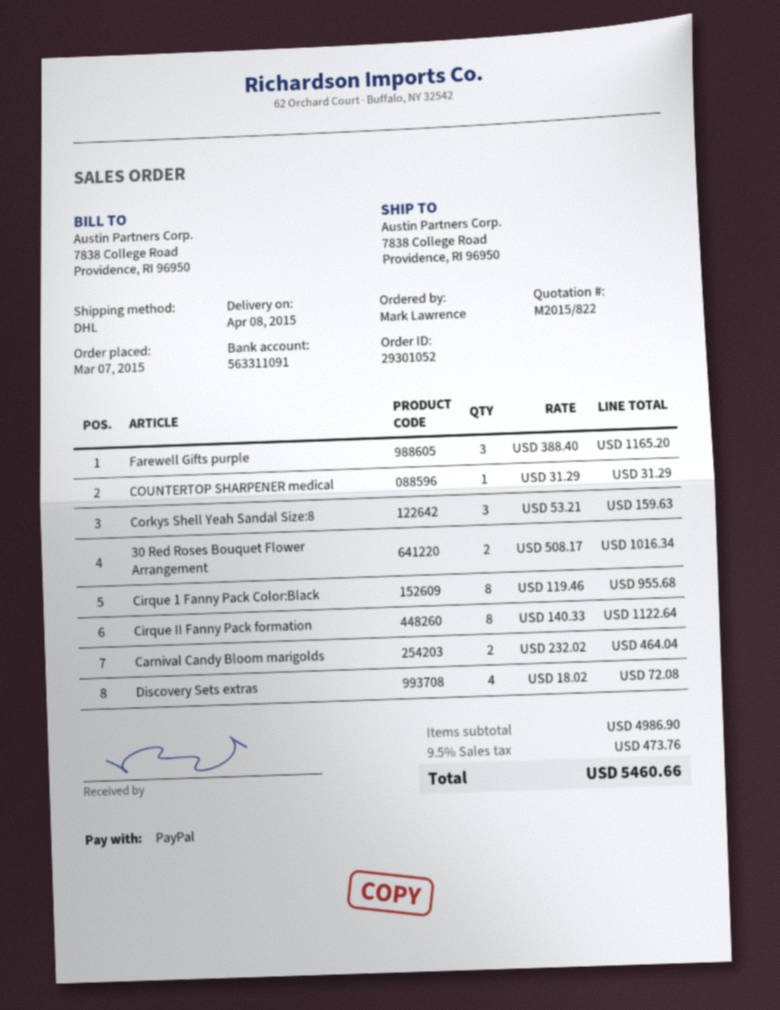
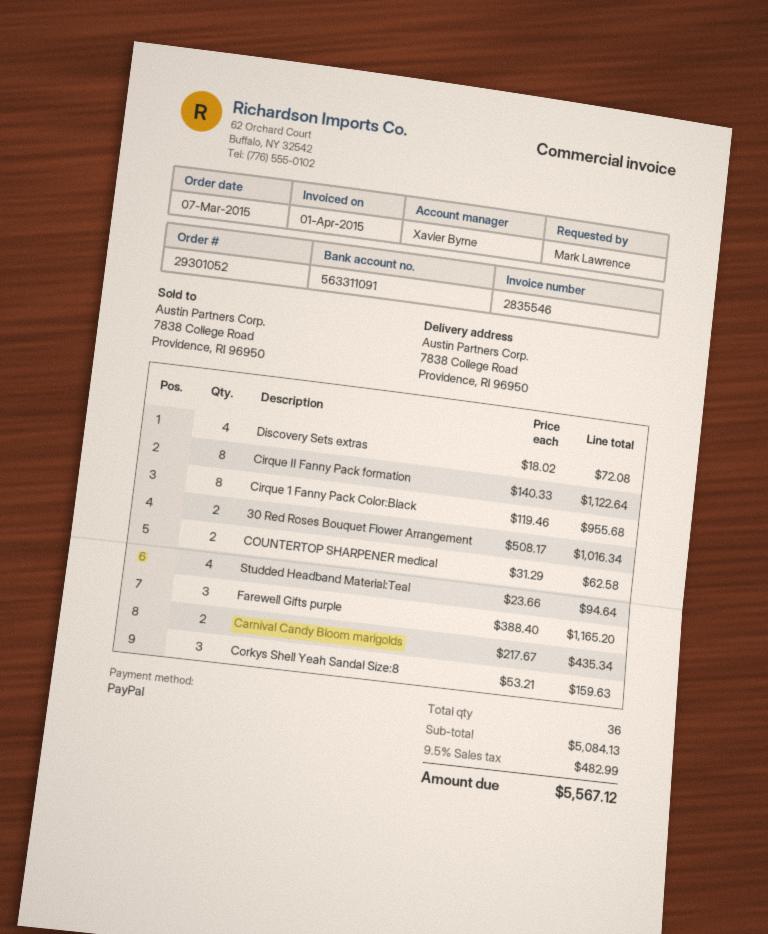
COUNTERTOP SHARPENER medical: 1 x 31.29 = 31.29 -> 2 x 31.29 = 62.58
Carnival Candy Bloom marigolds: 2 x 232.02 = 464.04 -> 2 x 217.67 = 435.34
Studded Headband Material:Teal: none -> 4 x 23.66 = 94.64
subtotal: 4986.90 -> 5084.13
tax: 9.5% = 473.76 -> 9.5% = 482.99
total: 5460.66 -> 5567.12

